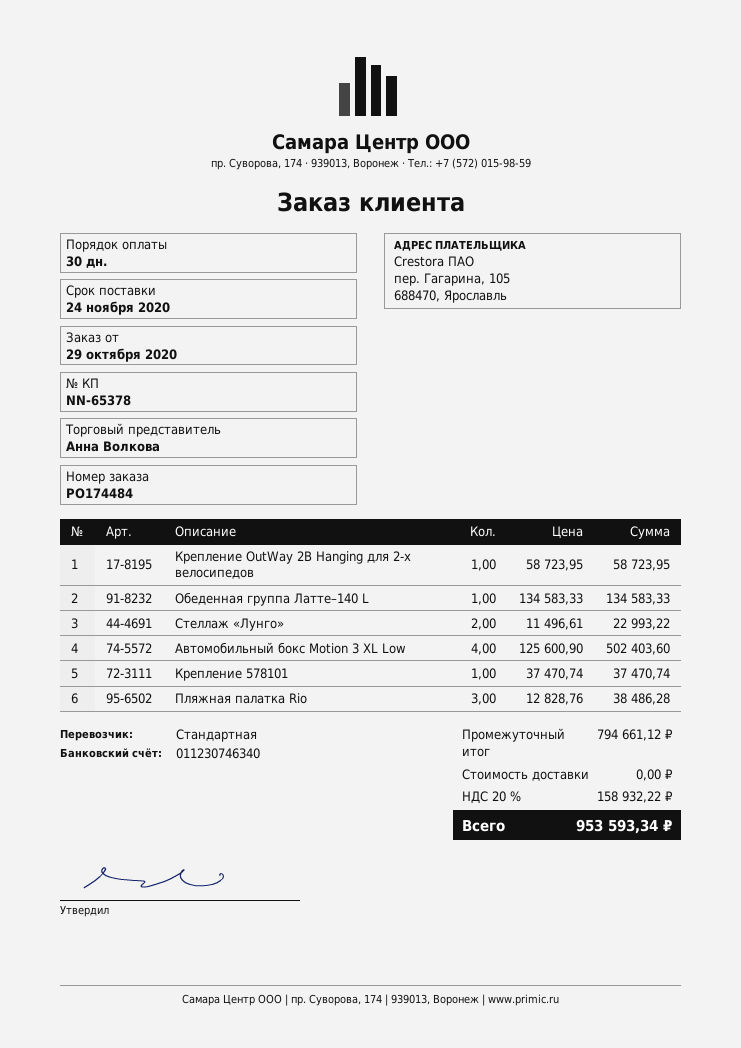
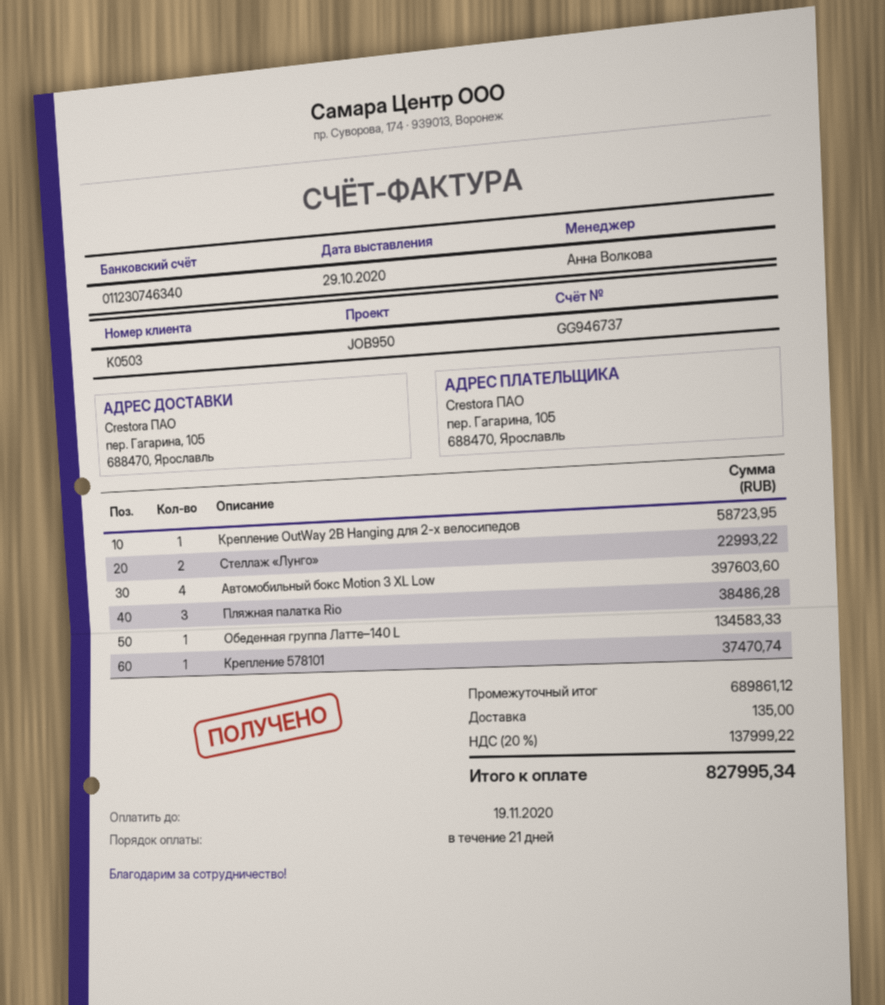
payment terms: 30 days -> 21 days
Автомобильный бокс Motion 3 XL Low: 4 for 502403.60 -> 4 for 397603.60
subtotal: 794661.12 -> 689861.12
shipping: 0.00 -> 135.00
tax: 20% = 158932.22 -> 20% = 137999.22
total: 953593.34 -> 827995.34

